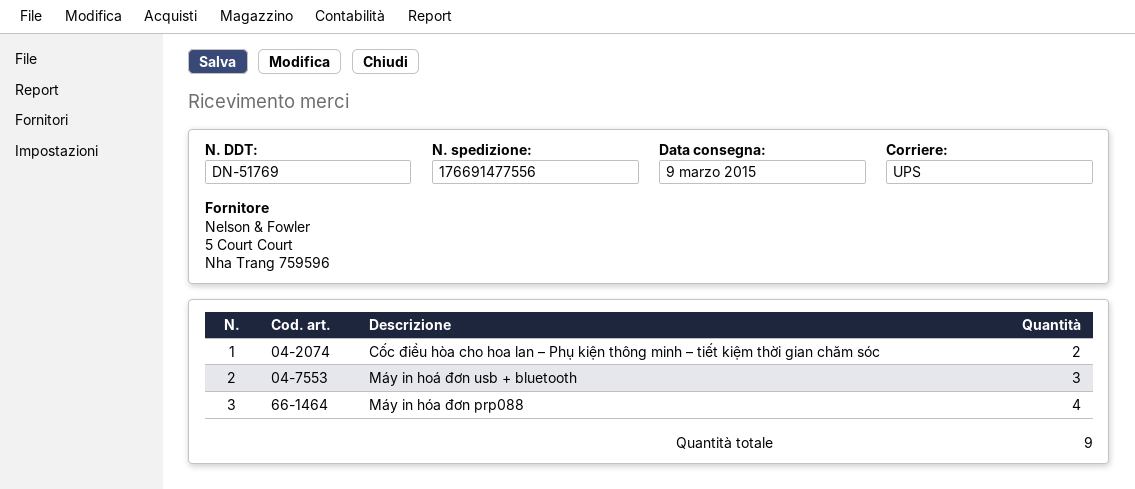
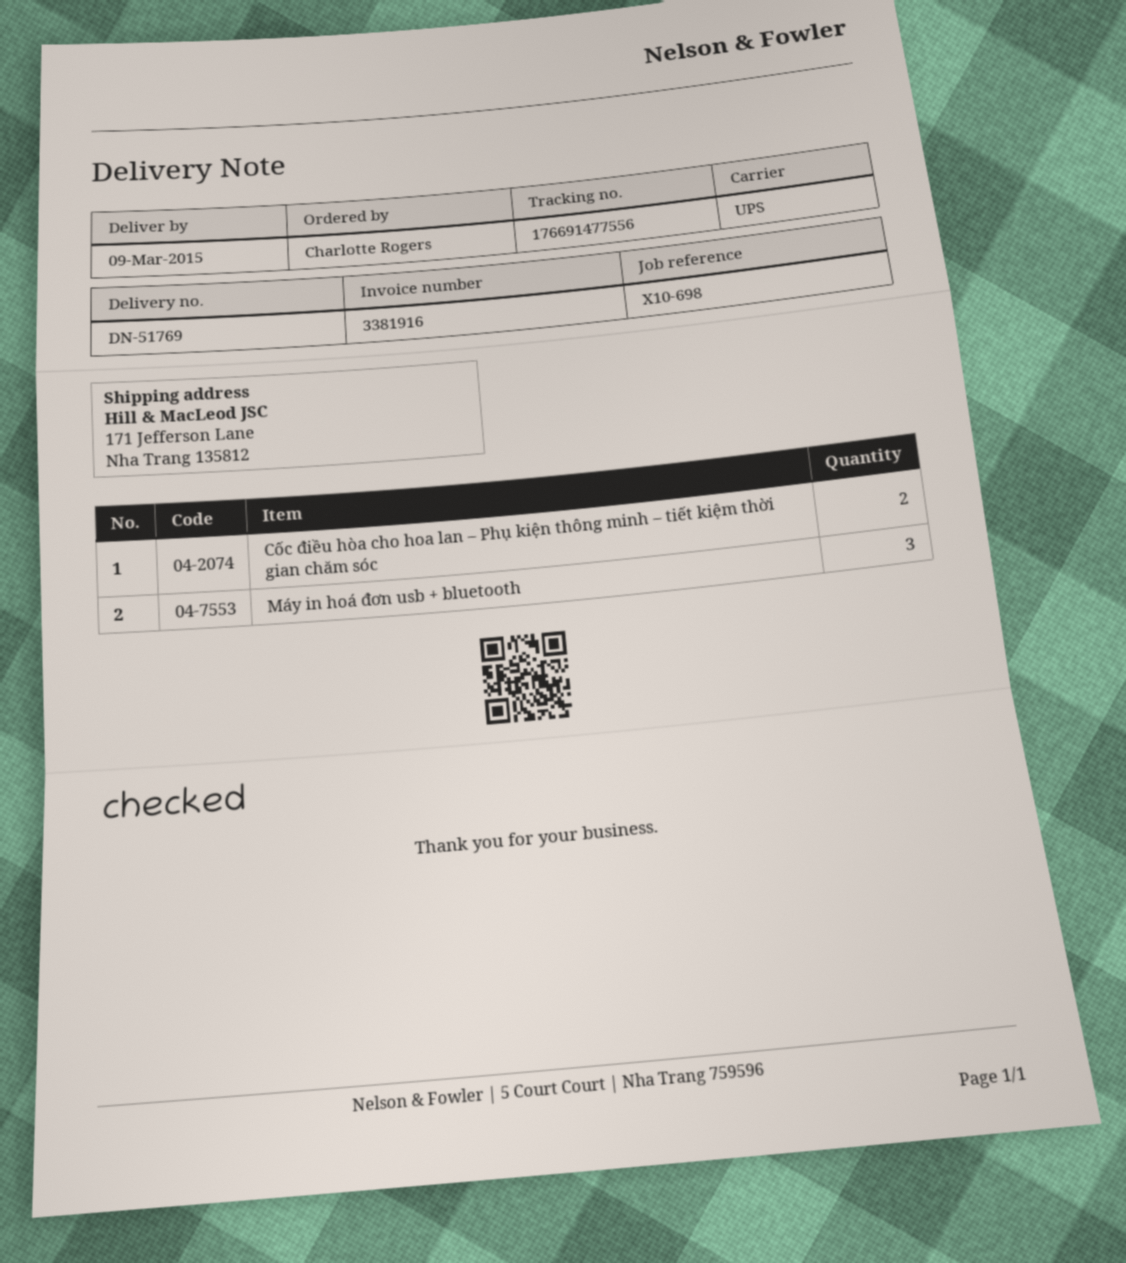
Máy in hóa đơn prp088: 4 -> none

